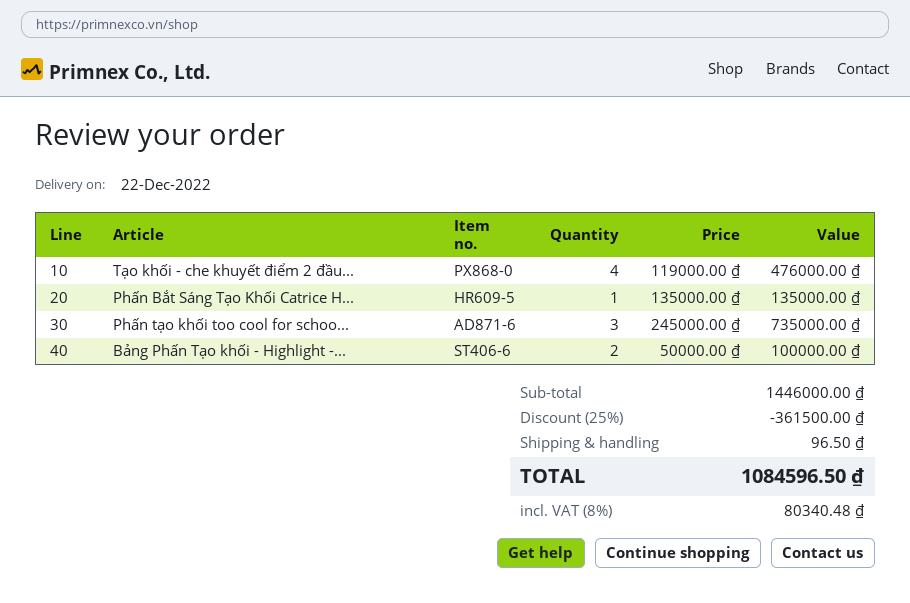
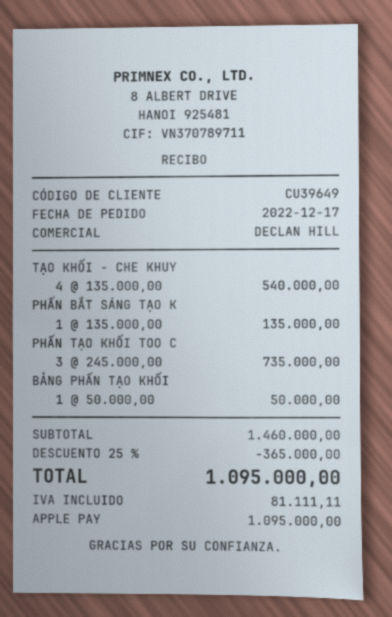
Tạo khối - che khuyết điểm 2 đầu...: 4 x 119000.00 = 476000.00 -> 4 x 135000.00 = 540000.00
Bảng Phấn Tạo khối - Highlight -...: 2 x 50000.00 = 100000.00 -> 1 x 50000.00 = 50000.00
subtotal: 1446000.00 -> 1460000.00
discount: 25% = 361500.00 -> 25% = 365000.00
shipping: 96.50 -> none
tax: 80340.48 -> 81111.11
total: 1084596.50 -> 1095000.00

